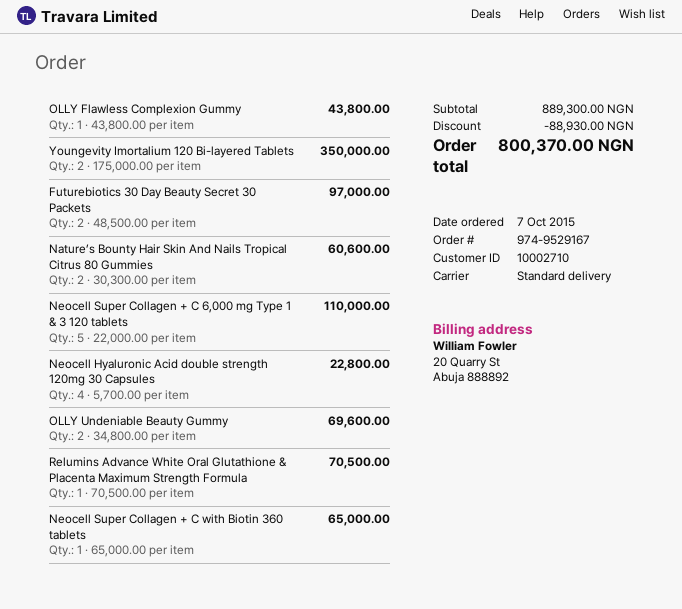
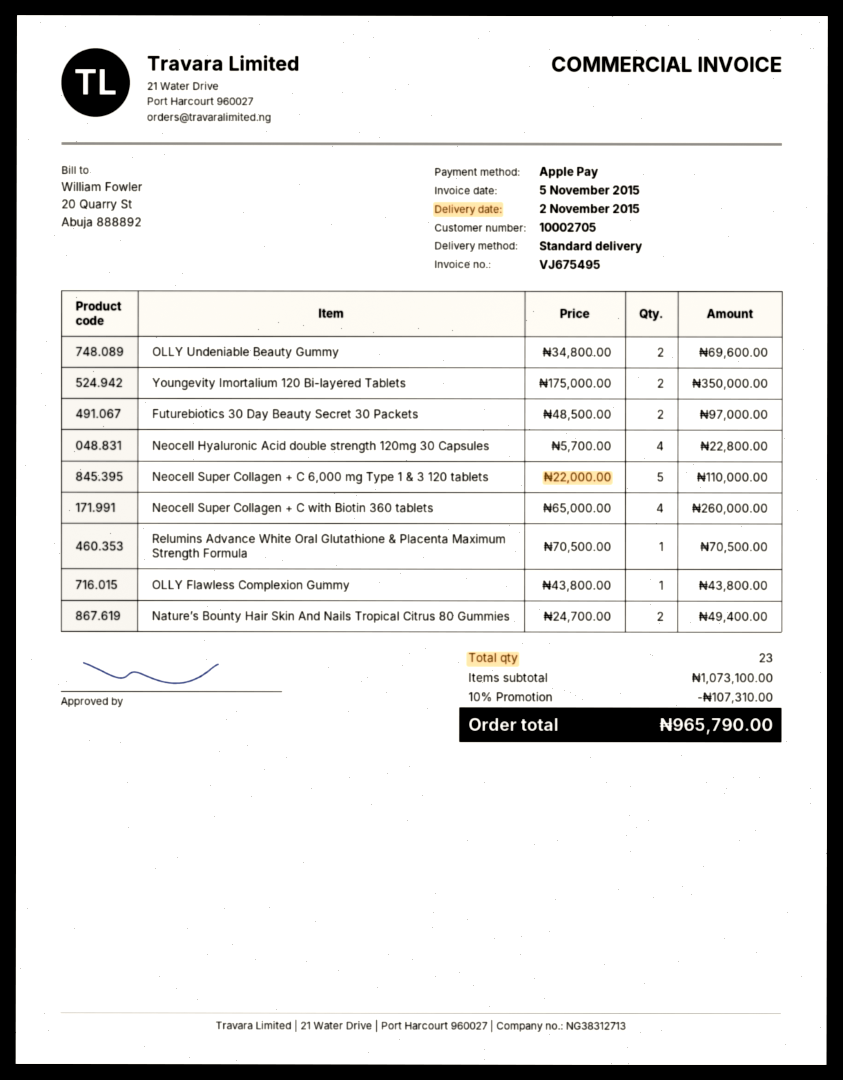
customer number: 10002710 -> 10002705
Nature’s Bounty Hair Skin And Nails Tropical Citrus 80 Gummies: 2 x 30300.00 = 60600.00 -> 2 x 24700.00 = 49400.00
Neocell Super Collagen + C with Biotin 360 tablets: 1 x 65000.00 = 65000.00 -> 4 x 65000.00 = 260000.00
subtotal: 889300.00 -> 1073100.00
discount: 88930.00 -> 107310.00
total: 800370.00 -> 965790.00

